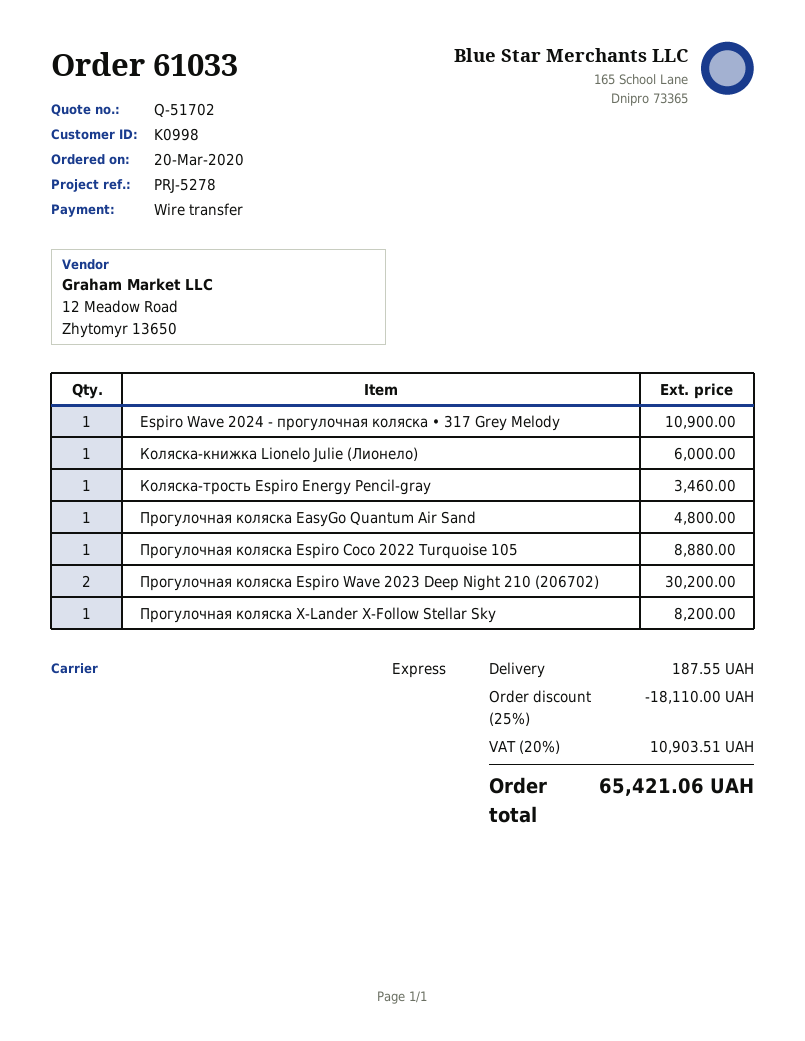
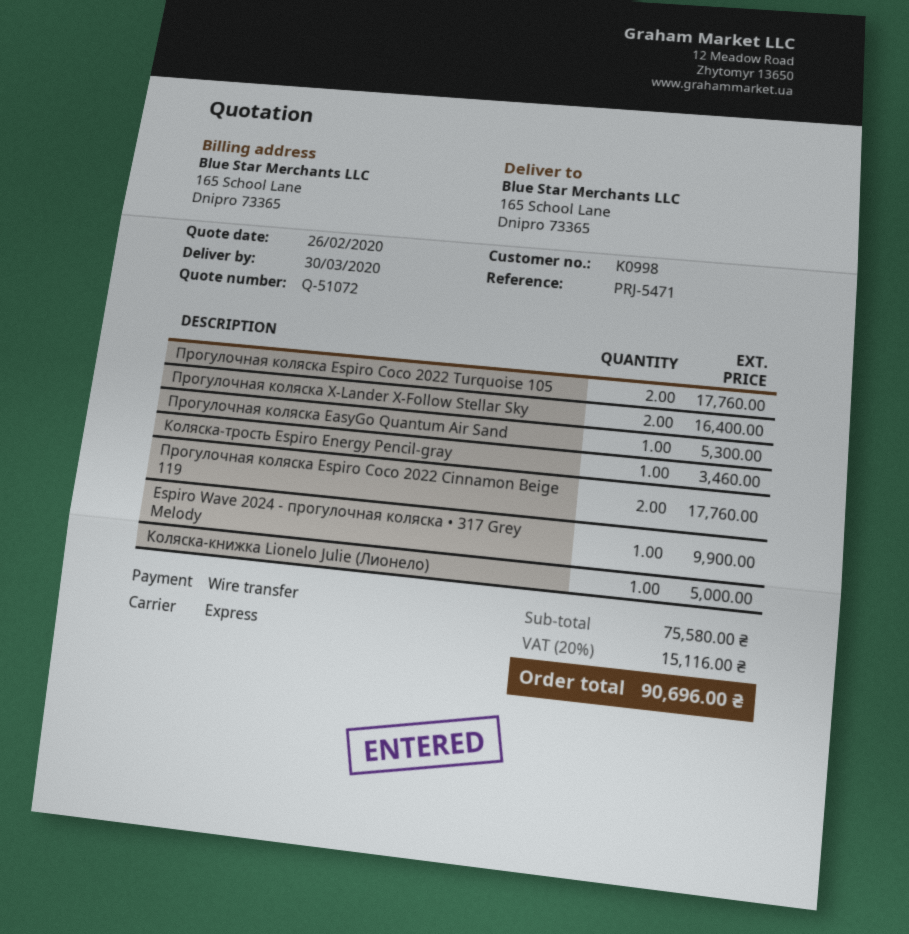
quote number: Q-51702 -> Q-51072
reference: PRJ-5278 -> PRJ-5471
Espiro Wave 2024 - прогулочная коляска • 317 Grey Melody: 1 for 10900.00 -> 1 for 9900.00
Коляска-книжка Lionelo Julie (Лионело): 1 for 6000.00 -> 1 for 5000.00
Прогулочная коляска EasyGo Quantum Air Sand: 1 for 4800.00 -> 1 for 5300.00
Прогулочная коляска Espiro Coco 2022 Turquoise 105: 1 for 8880.00 -> 2 for 17760.00
Прогулочная коляска Espiro Wave 2023 Deep Night 210 (206702): 2 for 30200.00 -> none
Прогулочная коляска X-Lander X-Follow Stellar Sky: 1 for 8200.00 -> 2 for 16400.00
Прогулочная коляска Espiro Coco 2022 Cinnamon Beige 119: none -> 2 for 17760.00
discount: 25% = 18110.00 -> none
shipping: 187.55 -> none
tax: 20% = 10903.51 -> 20% = 15116.00
total: 65421.06 -> 90696.00

